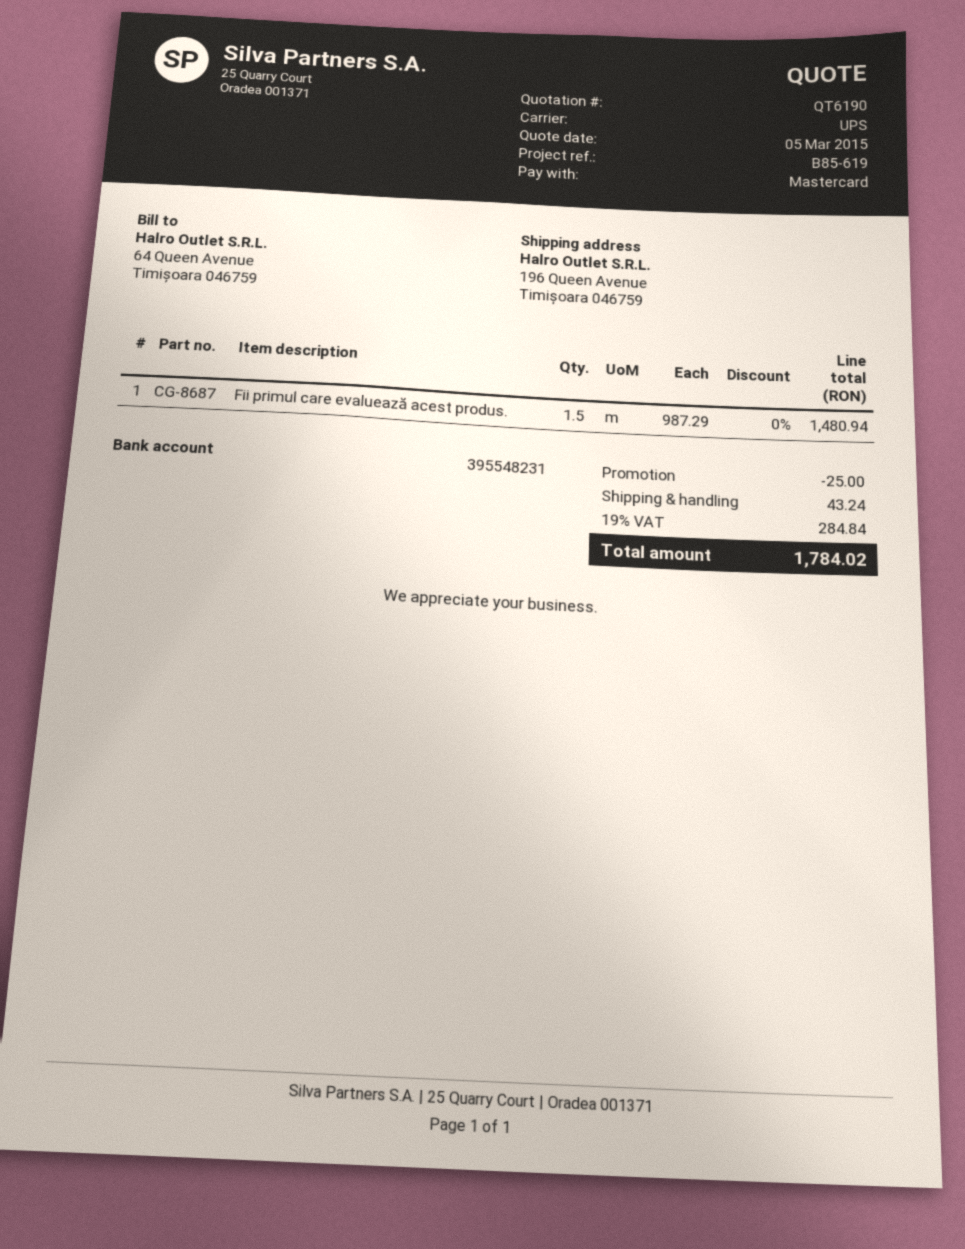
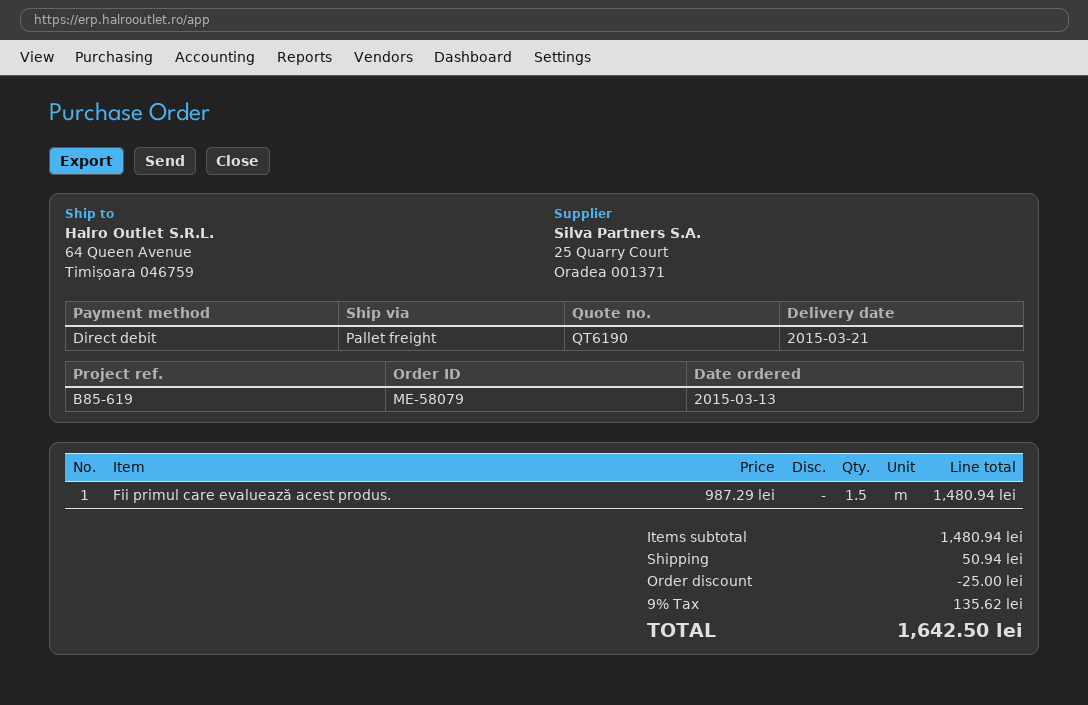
payment method: Mastercard -> direct debit
shipping method: UPS -> pallet freight
ship to: 196 Queen Avenue, Timișoara 046759 -> 64 Queen Avenue, Timișoara 046759
shipping: 43.24 -> 50.94
tax: 19% = 284.84 -> 9% = 135.62
total: 1784.02 -> 1642.50

